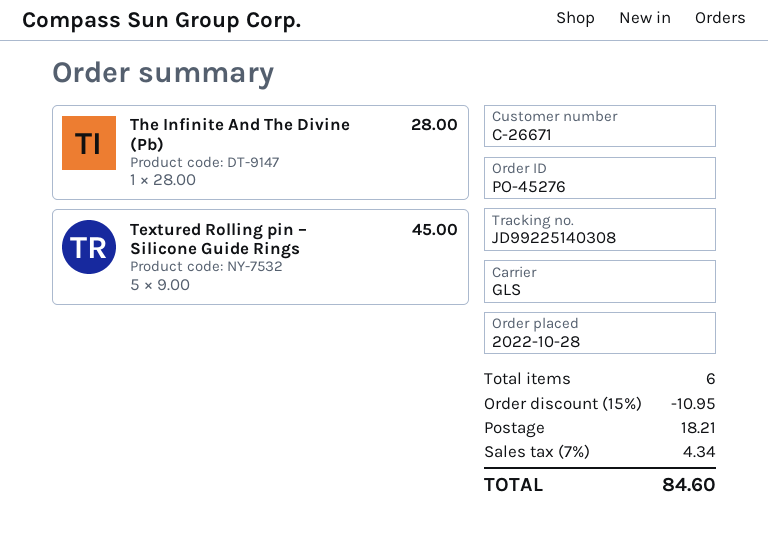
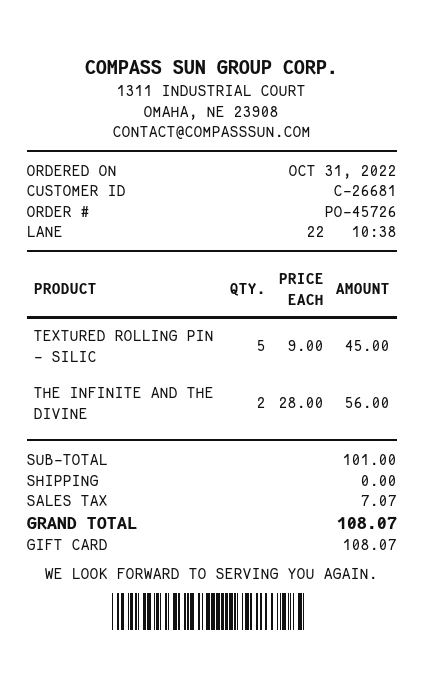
order number: PO-45276 -> PO-45726
order date: 2022-10-28 -> 2022-10-31
customer number: C-26671 -> C-26681
The Infinite And The Divine (Pb): 1 x 28.00 = 28.00 -> 2 x 28.00 = 56.00
discount: 15% = 10.95 -> none
shipping: 18.21 -> 0.00
tax: 4.34 -> 7.07
total: 84.60 -> 108.07

